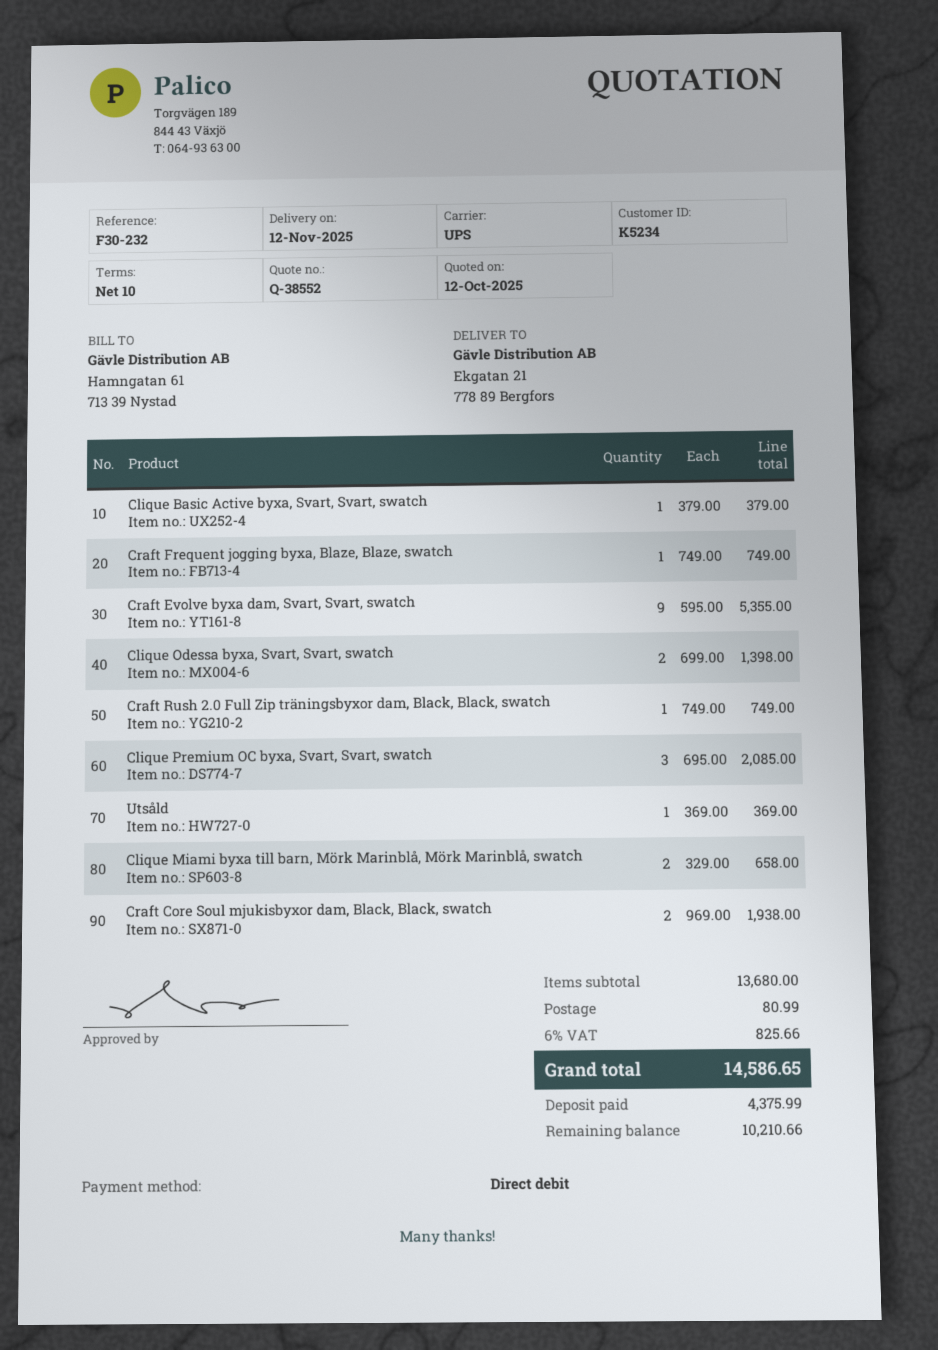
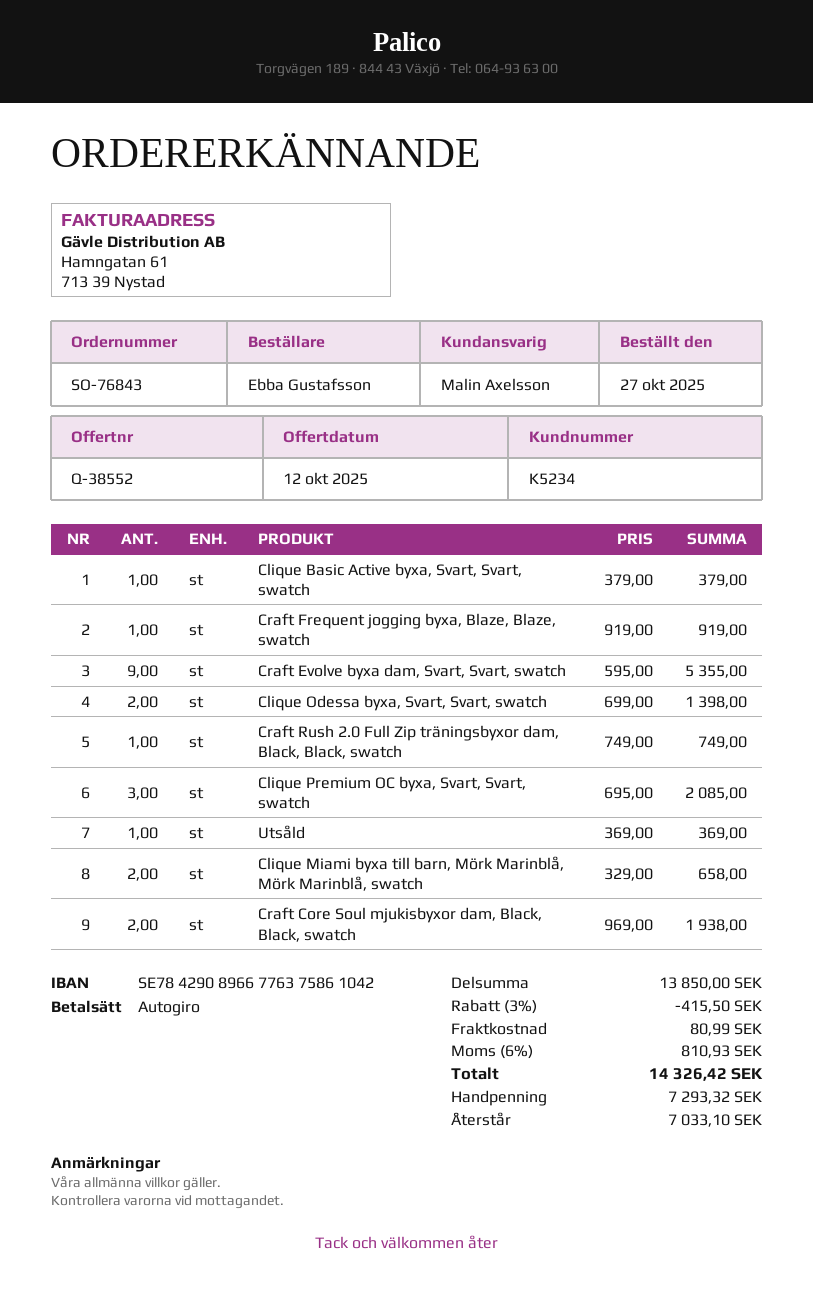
Craft Frequent jogging byxa, Blaze, Blaze, swatch: 1 x 749.00 = 749.00 -> 1 x 919.00 = 919.00
subtotal: 13680.00 -> 13850.00
discount: none -> 3% = 415.50
tax: 6% = 825.66 -> 6% = 810.93
total: 14586.65 -> 14326.42
deposit: 4375.99 -> 7293.32
balance: 10210.66 -> 7033.10

